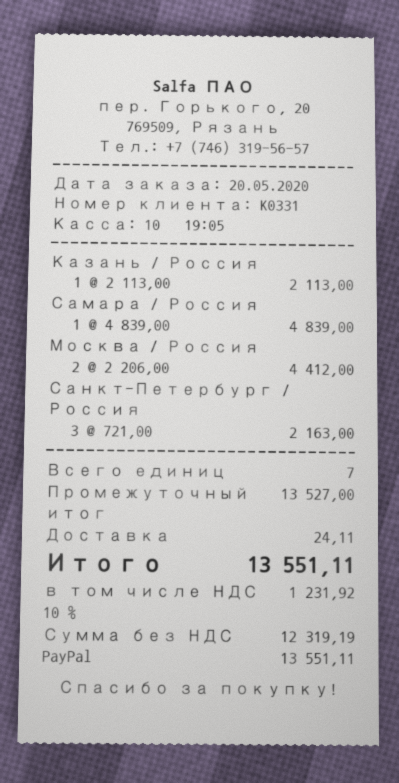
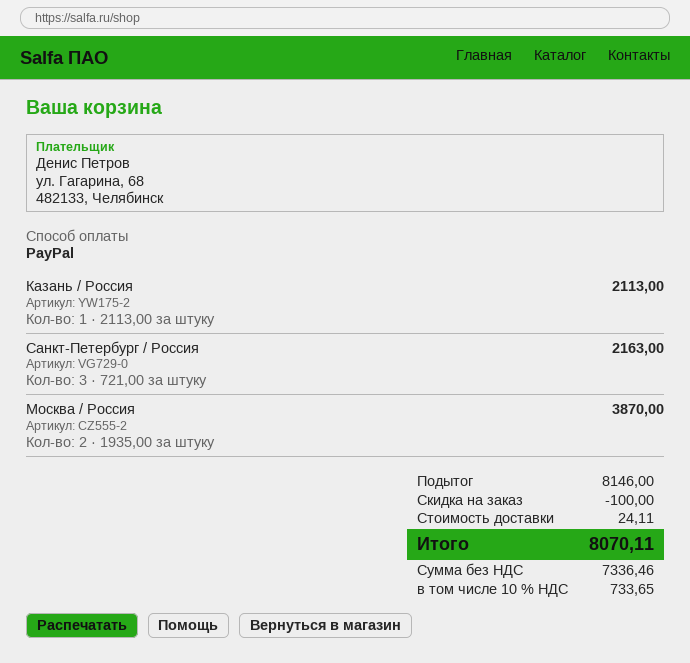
Самара / Россия: 1 x 4839.00 = 4839.00 -> none
Москва / Россия: 2 x 2206.00 = 4412.00 -> 2 x 1935.00 = 3870.00
subtotal: 13527.00 -> 8146.00
discount: none -> 100.00
net: 12319.19 -> 7336.46
tax: 10% = 1231.92 -> 10% = 733.65
total: 13551.11 -> 8070.11

